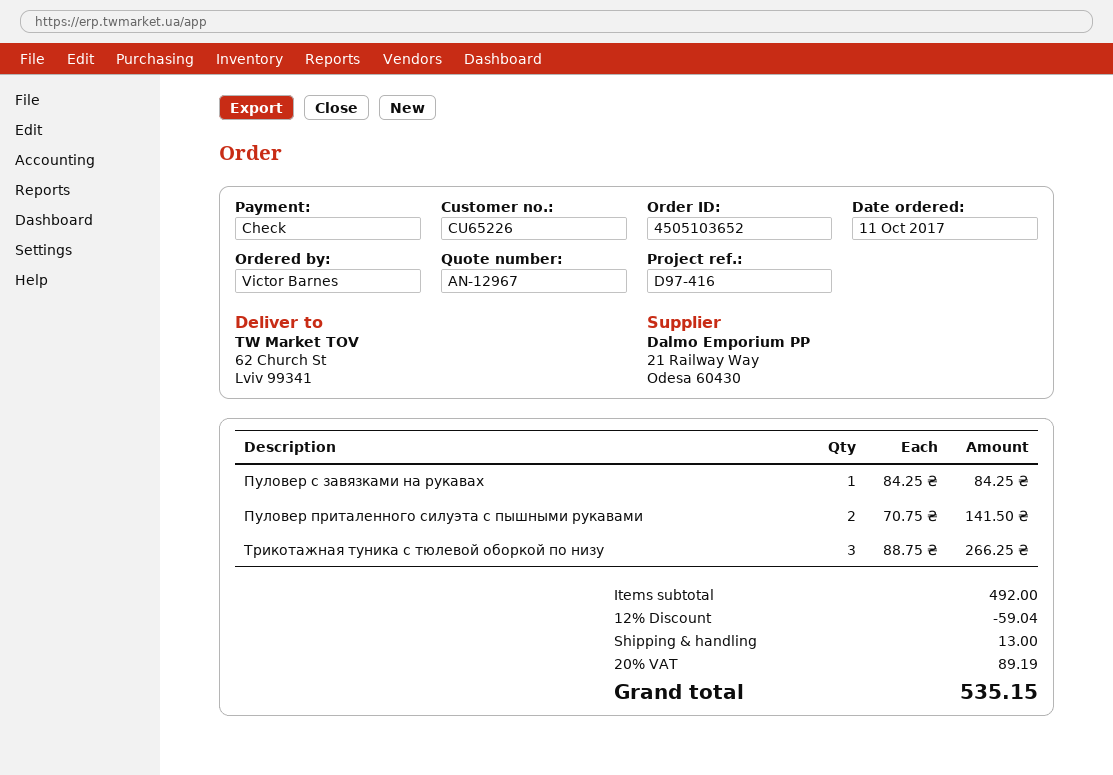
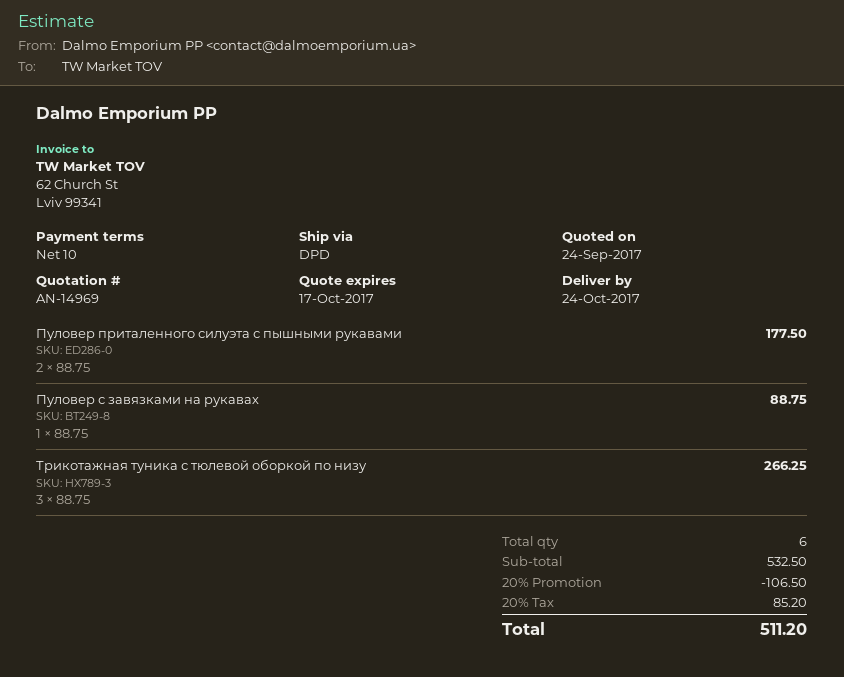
quote number: AN-12967 -> AN-14969
Пуловер с завязками на рукавах: 1 x 84.25 = 84.25 -> 1 x 88.75 = 88.75
Пуловер приталенного силуэта с пышными рукавами: 2 x 70.75 = 141.50 -> 2 x 88.75 = 177.50
subtotal: 492.00 -> 532.50
discount: 12% = 59.04 -> 20% = 106.50
shipping: 13.00 -> none
tax: 20% = 89.19 -> 20% = 85.20
total: 535.15 -> 511.20

